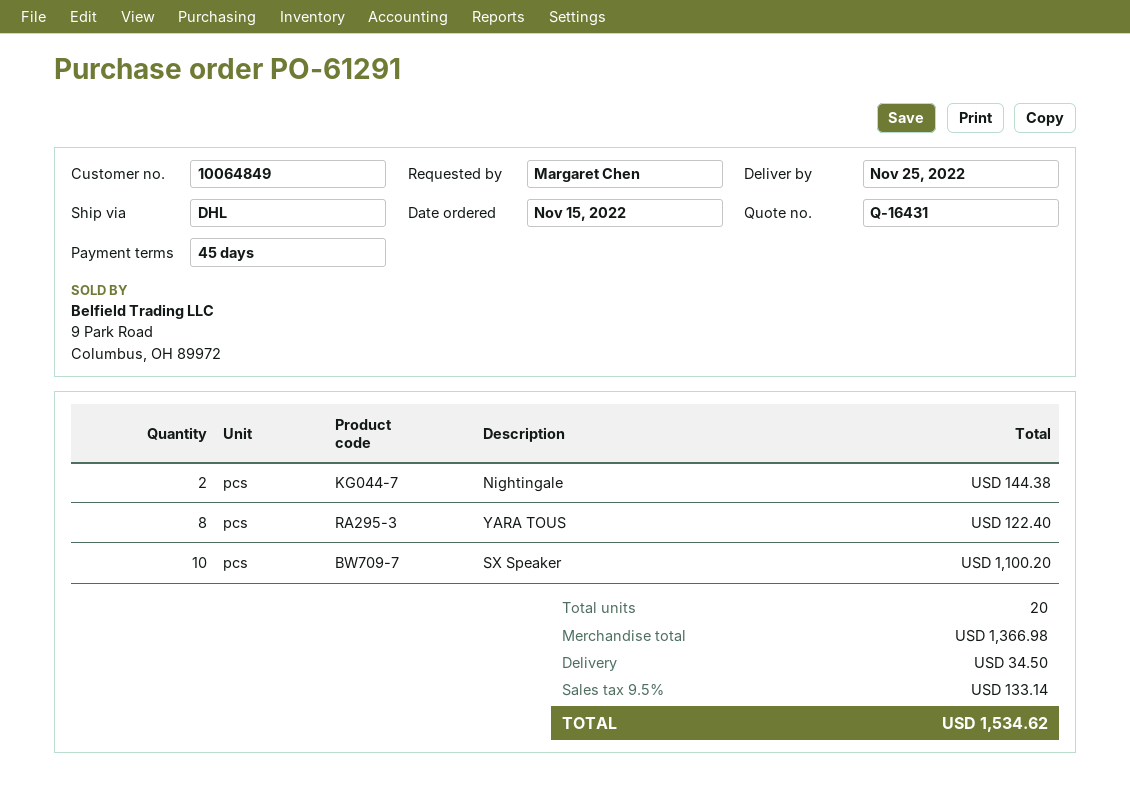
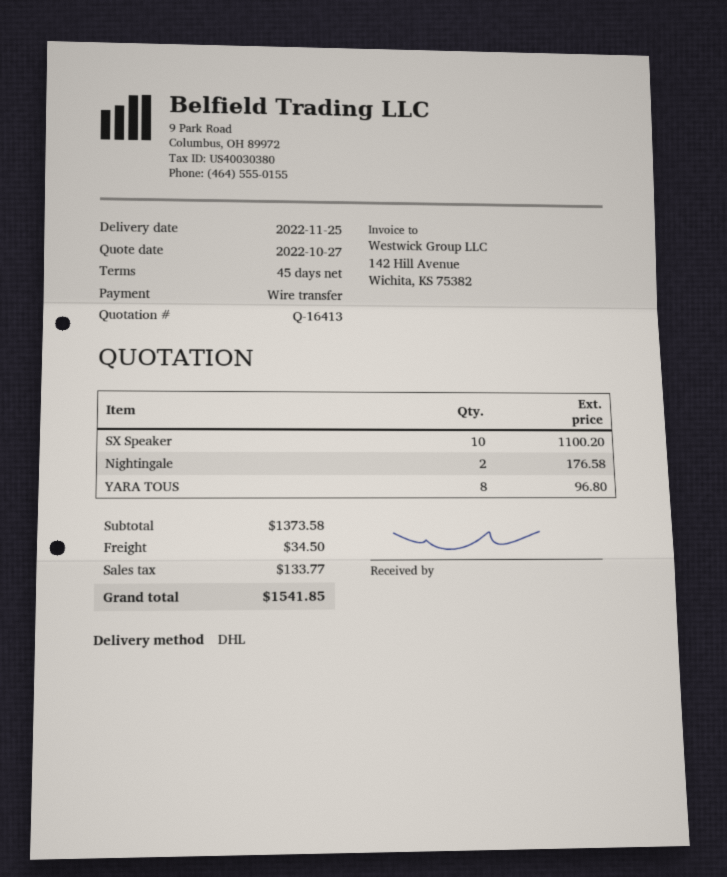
quote number: Q-16431 -> Q-16413
Nightingale: 2 for 144.38 -> 2 for 176.58
YARA TOUS: 8 for 122.40 -> 8 for 96.80
subtotal: 1366.98 -> 1373.58
tax: 133.14 -> 133.77
total: 1534.62 -> 1541.85

